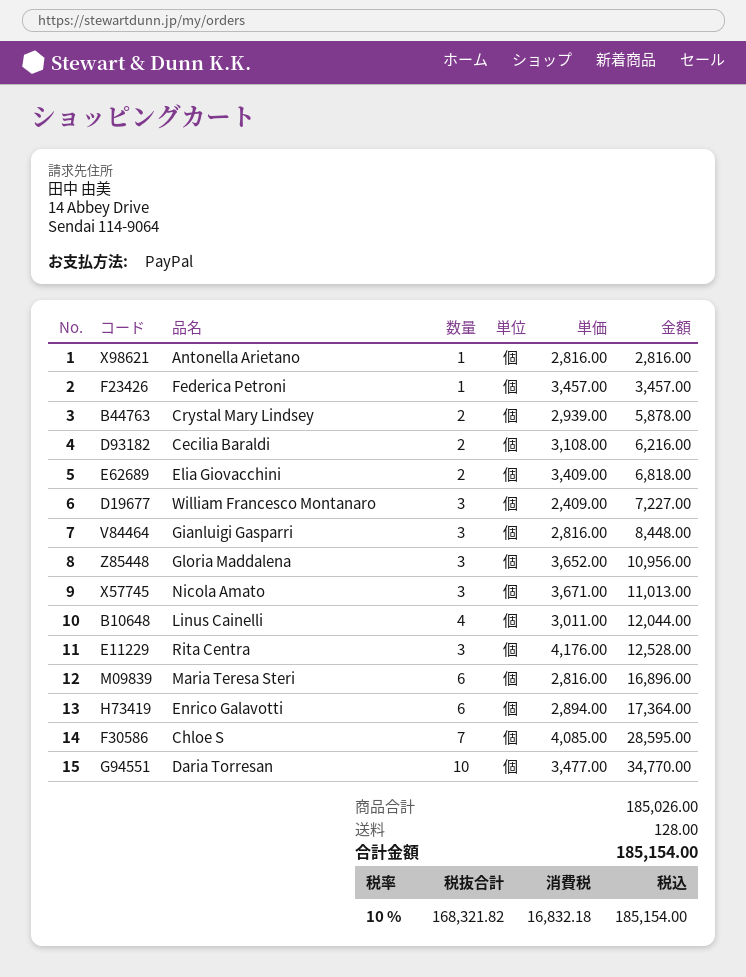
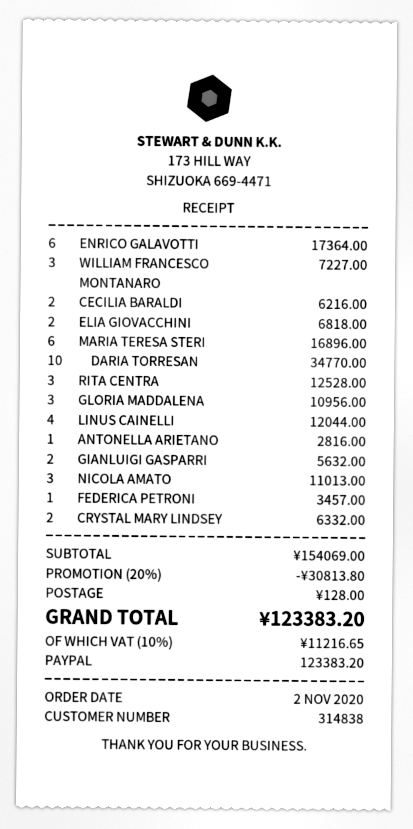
Crystal Mary Lindsey: 2 for 5878.00 -> 2 for 6332.00
Gianluigi Gasparri: 3 for 8448.00 -> 2 for 5632.00
Chloe S: 7 for 28595.00 -> none
subtotal: 185026.00 -> 154069.00
discount: none -> 20% = 30813.80
tax: 10% = 16832.18 -> 10% = 11216.65
total: 185154.00 -> 123383.20

